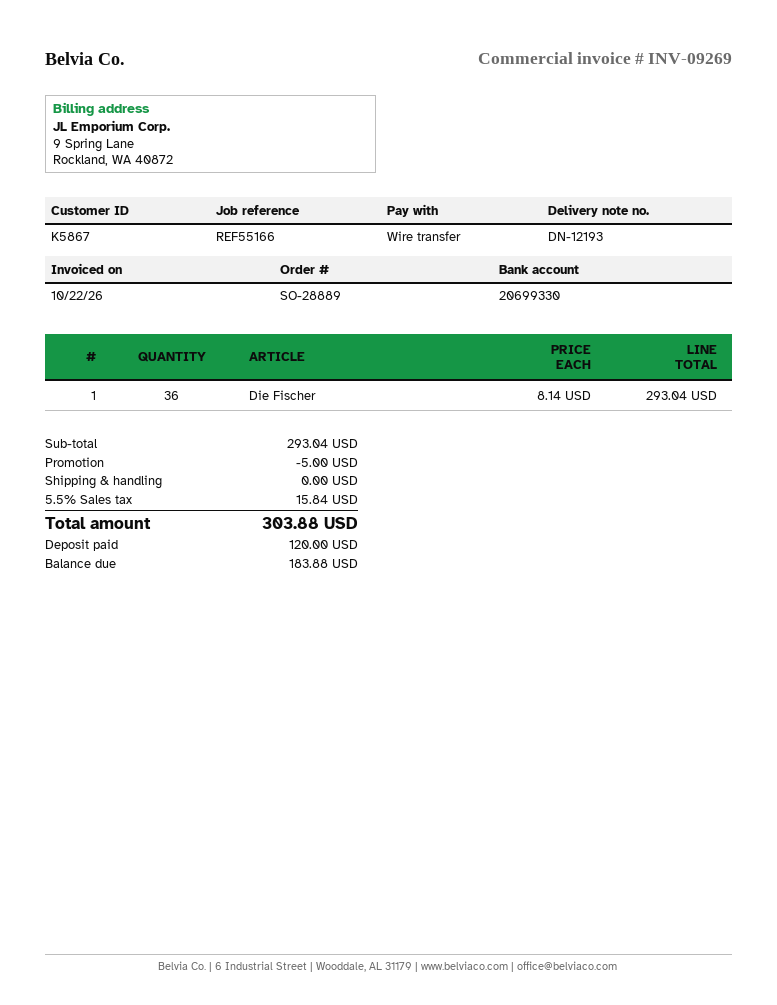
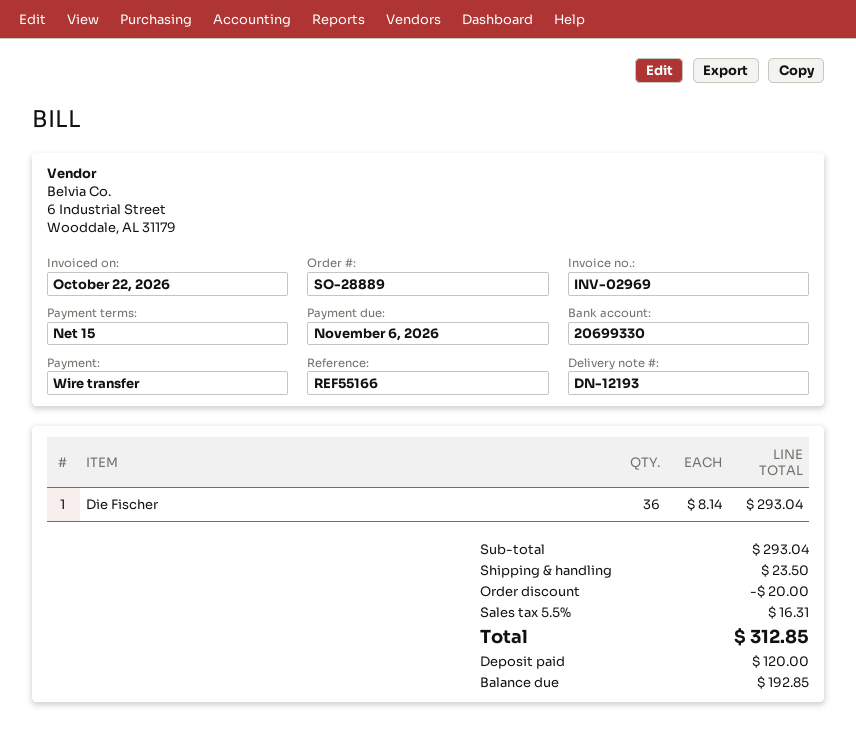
invoice number: INV-09269 -> INV-02969
discount: 5.00 -> 20.00
shipping: 0.00 -> 23.50
tax: 5.5% = 15.84 -> 5.5% = 16.31
total: 303.88 -> 312.85
balance: 183.88 -> 192.85

